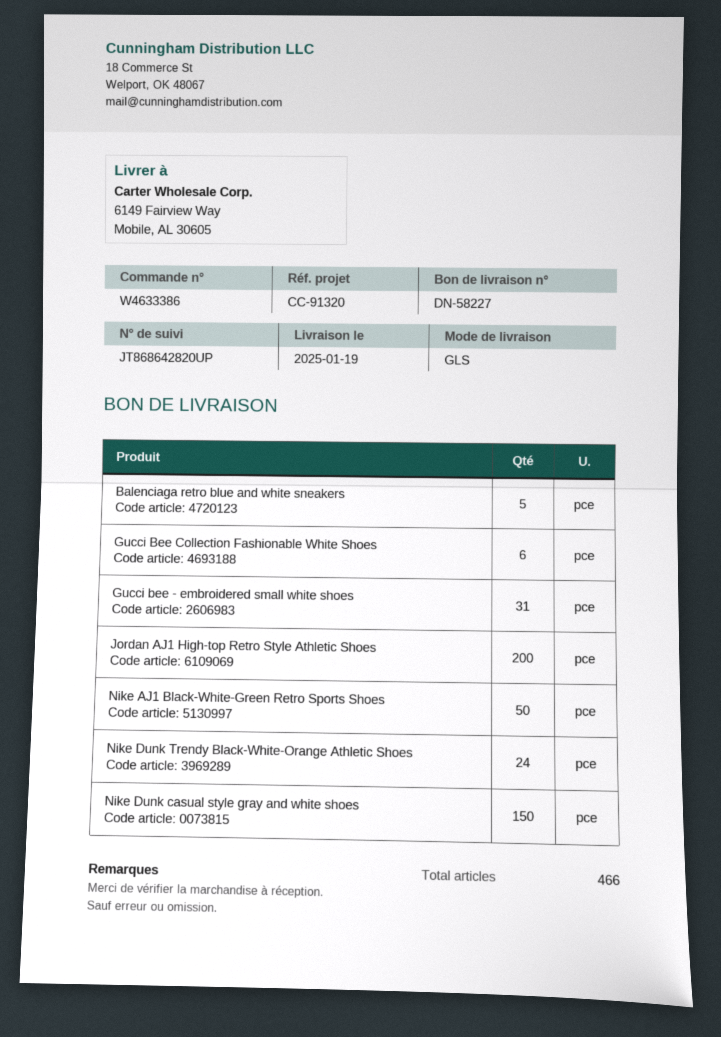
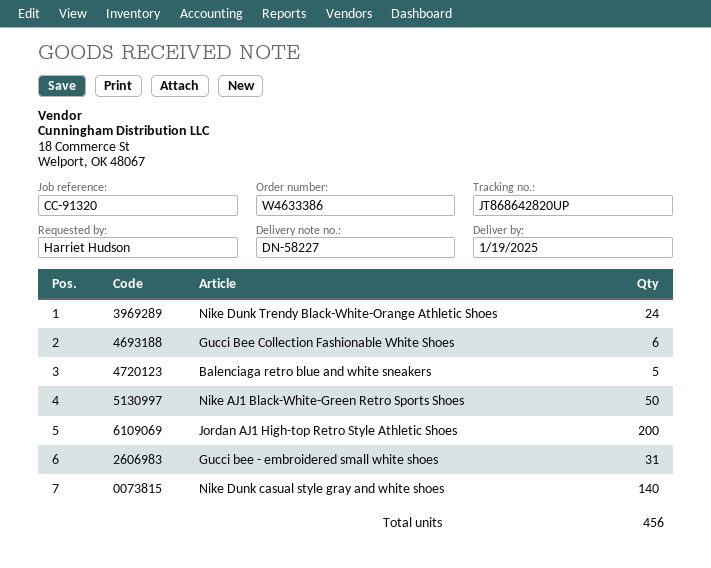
Nike Dunk casual style gray and white shoes: 150 -> 140
total quantity: 466 -> 456

